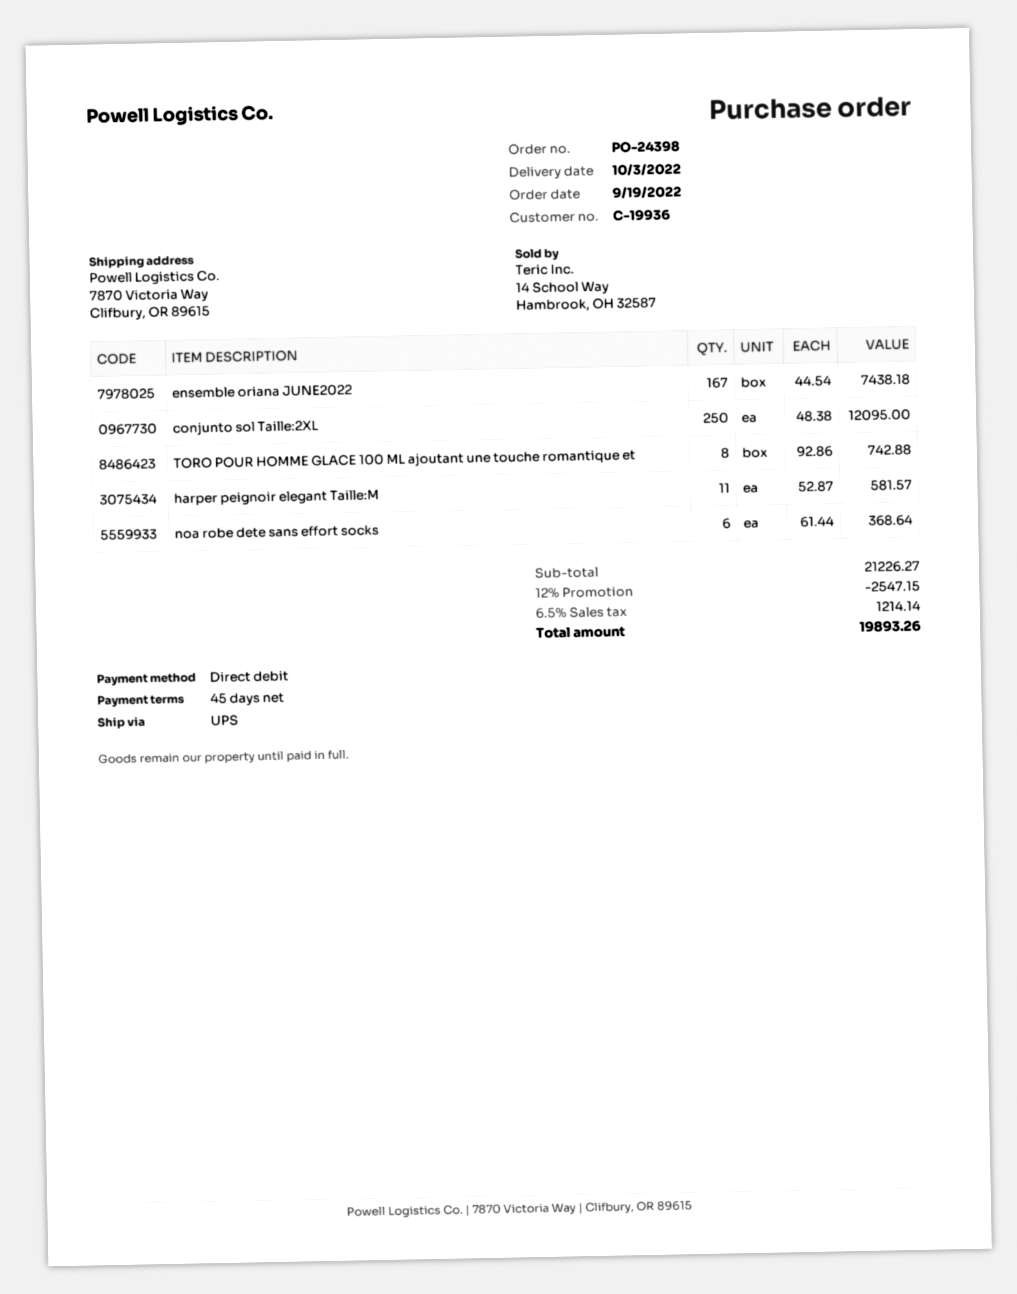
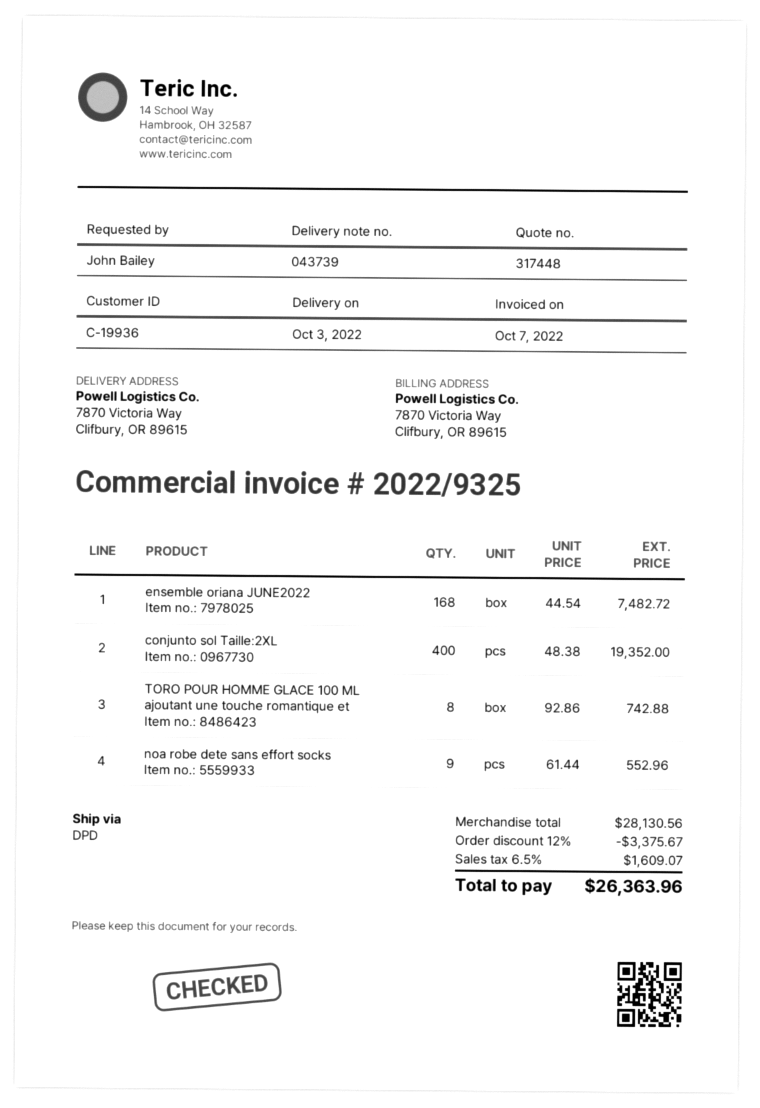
shipping method: UPS -> DPD
ensemble oriana JUNE2022: 167 x 44.54 = 7438.18 -> 168 x 44.54 = 7482.72
conjunto sol Taille:2XL: 250 x 48.38 = 12095.00 -> 400 x 48.38 = 19352.00
harper peignoir elegant Taille:M: 11 x 52.87 = 581.57 -> none
noa robe dete sans effort socks: 6 x 61.44 = 368.64 -> 9 x 61.44 = 552.96
subtotal: 21226.27 -> 28130.56
discount: 12% = 2547.15 -> 12% = 3375.67
tax: 6.5% = 1214.14 -> 6.5% = 1609.07
total: 19893.26 -> 26363.96

